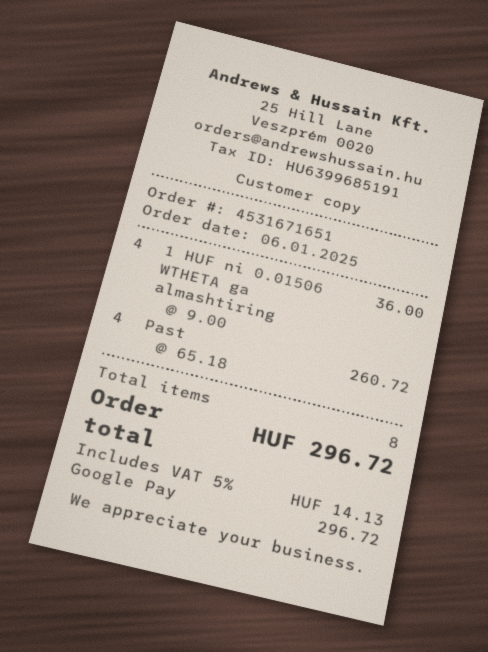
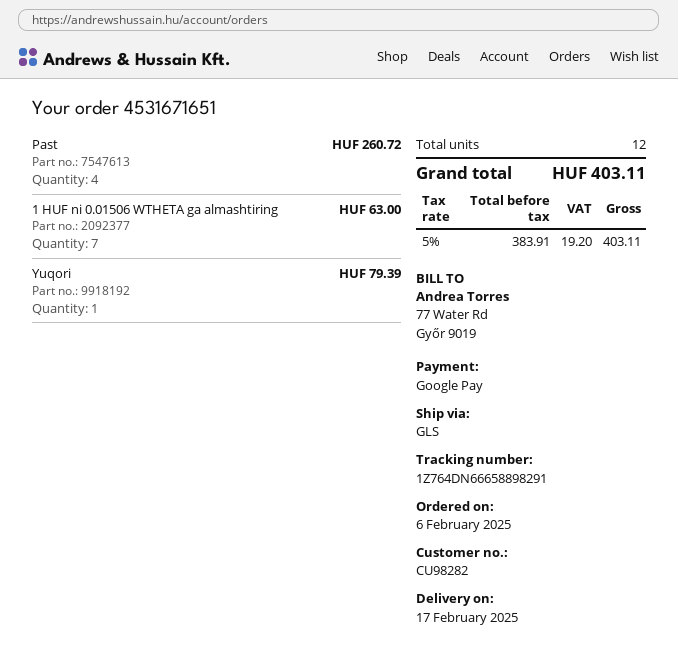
order date: 2025-01-06 -> 2025-02-06
1 HUF ni 0.01506 WTHETA ga almashtiring: 4 for 36.00 -> 7 for 63.00
Yuqori: none -> 1 for 79.39
total quantity: 8 -> 12
tax: 5% = 14.13 -> 5% = 19.20
total: 296.72 -> 403.11

